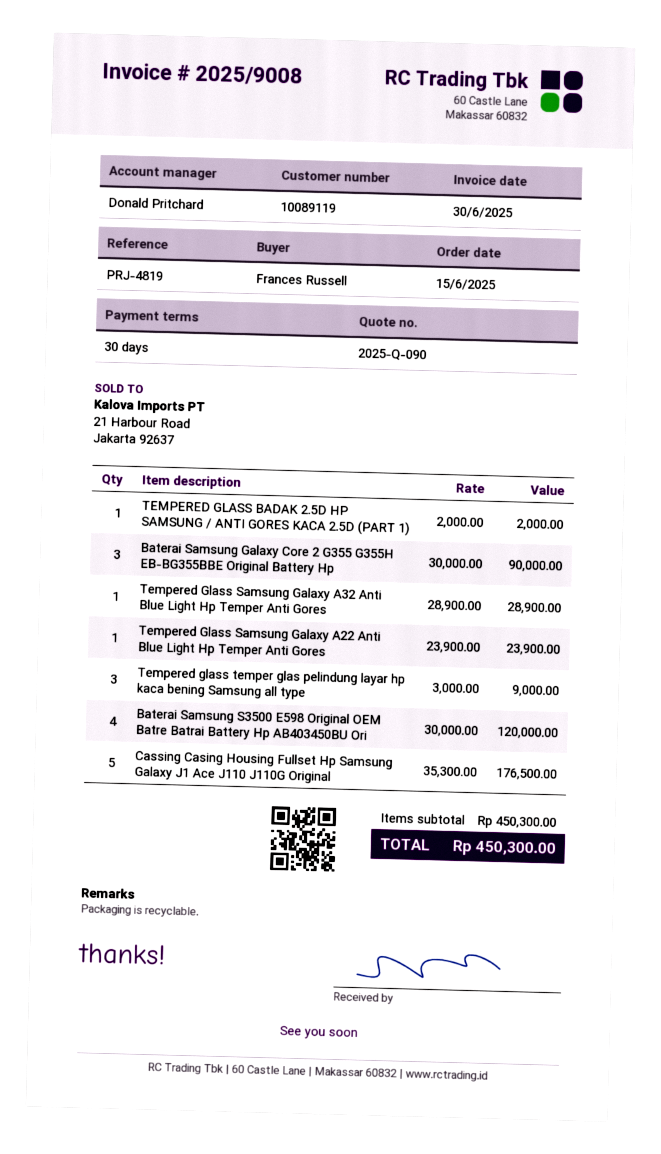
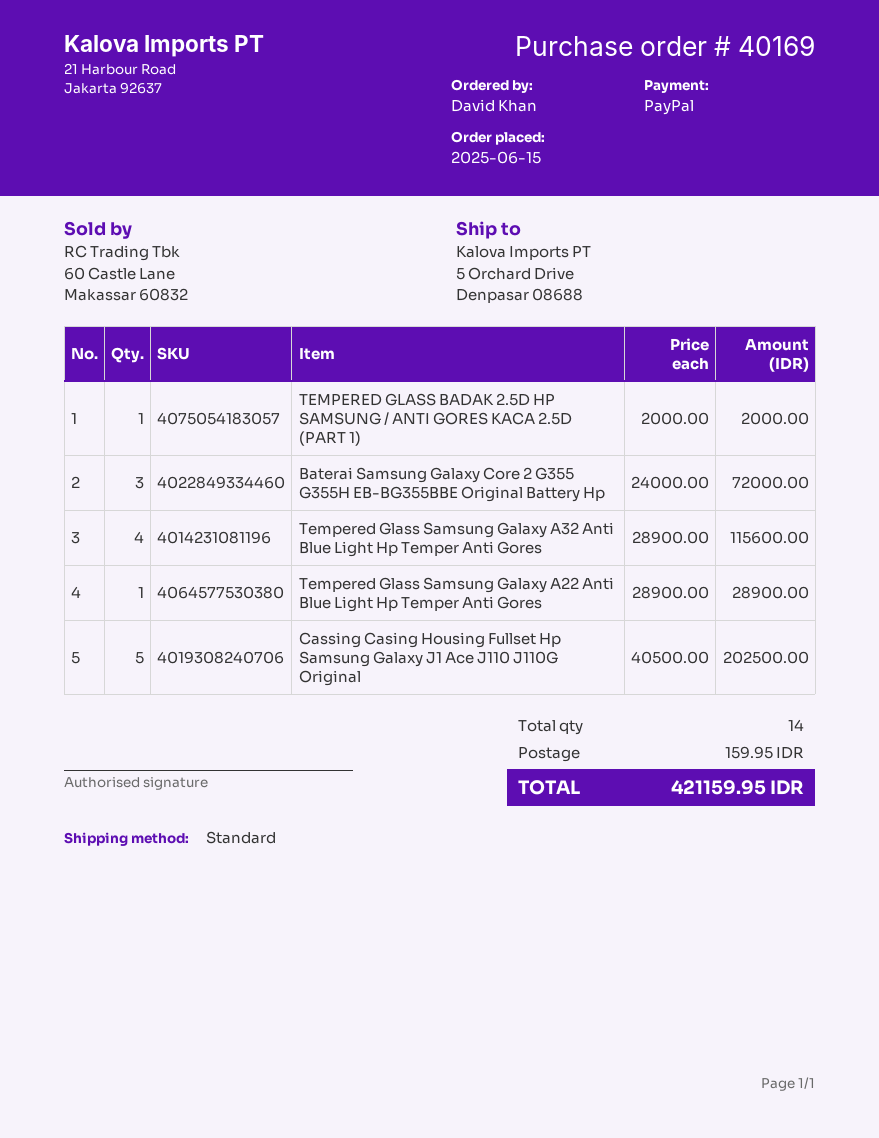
ordered by: Frances Russell -> David Khan
Baterai Samsung Galaxy Core 2 G355 G355H EB-BG355BBE Original Battery Hp: 3 x 30000.00 = 90000.00 -> 3 x 24000.00 = 72000.00
Tempered Glass Samsung Galaxy A32 Anti Blue Light Hp Temper Anti Gores: 1 x 28900.00 = 28900.00 -> 4 x 28900.00 = 115600.00
Tempered Glass Samsung Galaxy A22 Anti Blue Light Hp Temper Anti Gores: 1 x 23900.00 = 23900.00 -> 1 x 28900.00 = 28900.00
Tempered glass temper glas pelindung layar hp kaca bening Samsung all type: 3 x 3000.00 = 9000.00 -> none
Baterai Samsung S3500 E598 Original OEM Batre Batrai Battery Hp AB403450BU Ori: 4 x 30000.00 = 120000.00 -> none
Cassing Casing Housing Fullset Hp Samsung Galaxy J1 Ace J110 J110G Original: 5 x 35300.00 = 176500.00 -> 5 x 40500.00 = 202500.00
shipping: none -> 159.95
total: 450300.00 -> 421159.95

